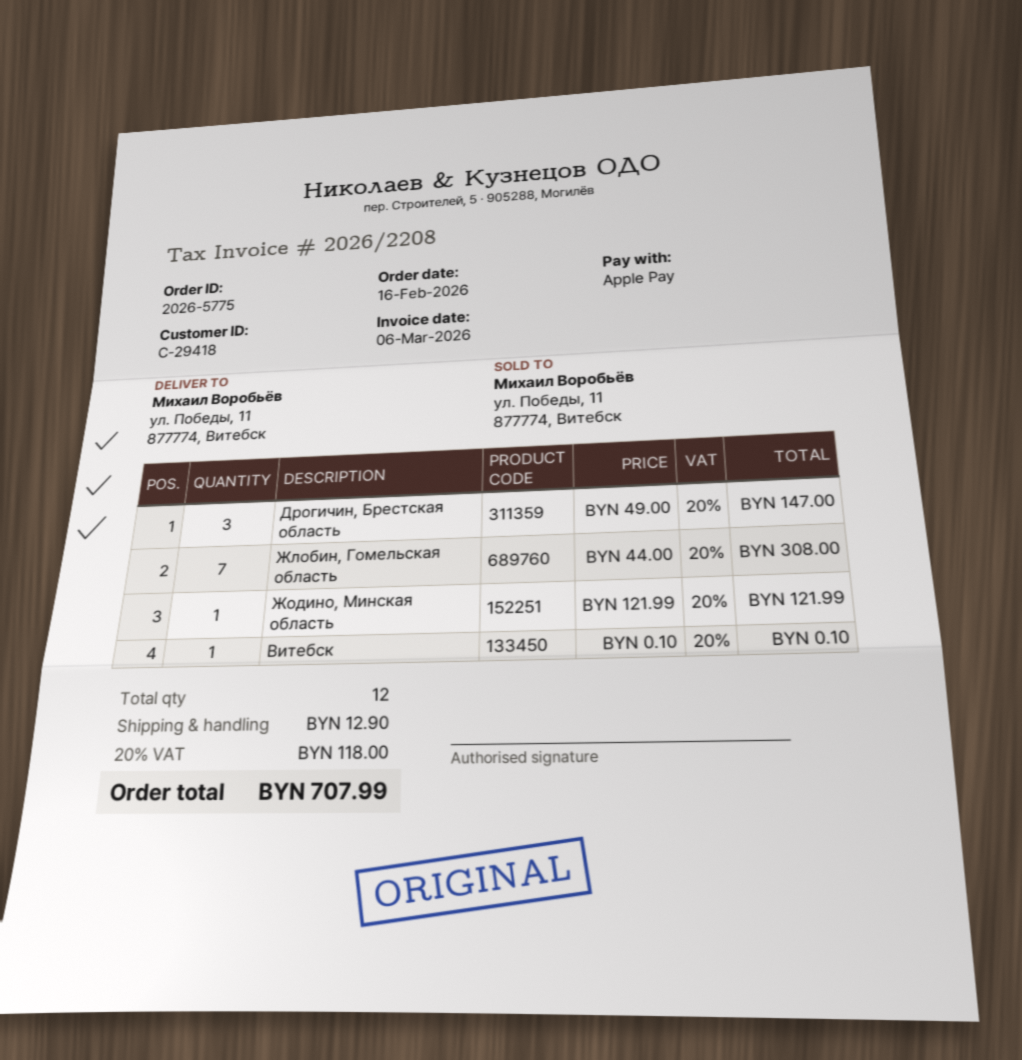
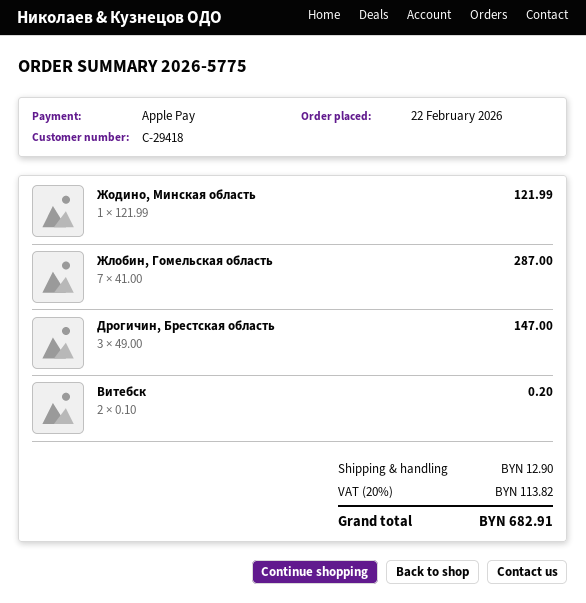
order date: 2026-02-16 -> 2026-02-22
Жлобин, Гомельская область: 7 x 44.00 = 308.00 -> 7 x 41.00 = 287.00
Витебск: 1 x 0.10 = 0.10 -> 2 x 0.10 = 0.20
tax: 20% = 118.00 -> 20% = 113.82
total: 707.99 -> 682.91

